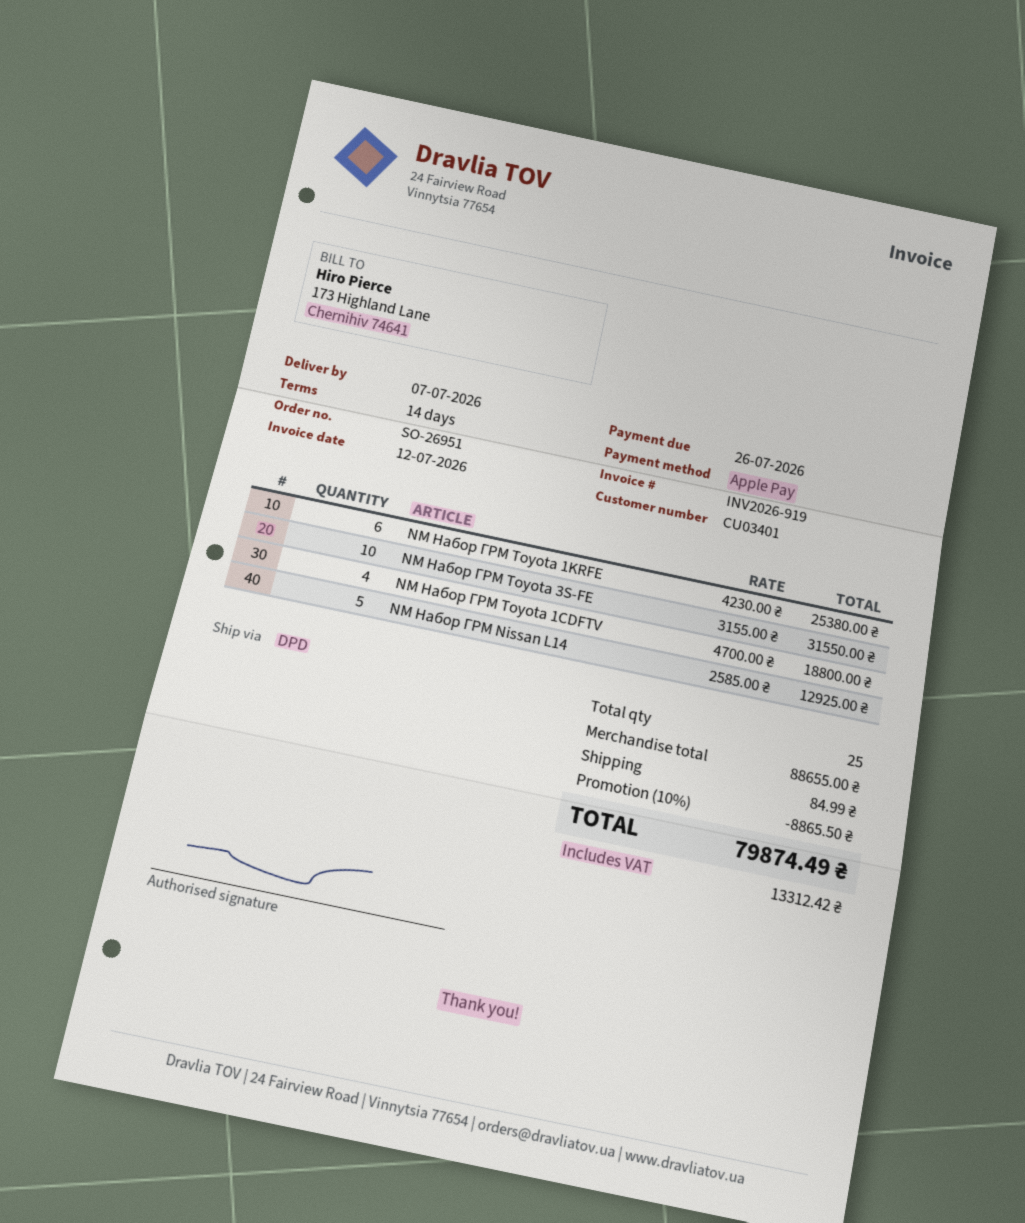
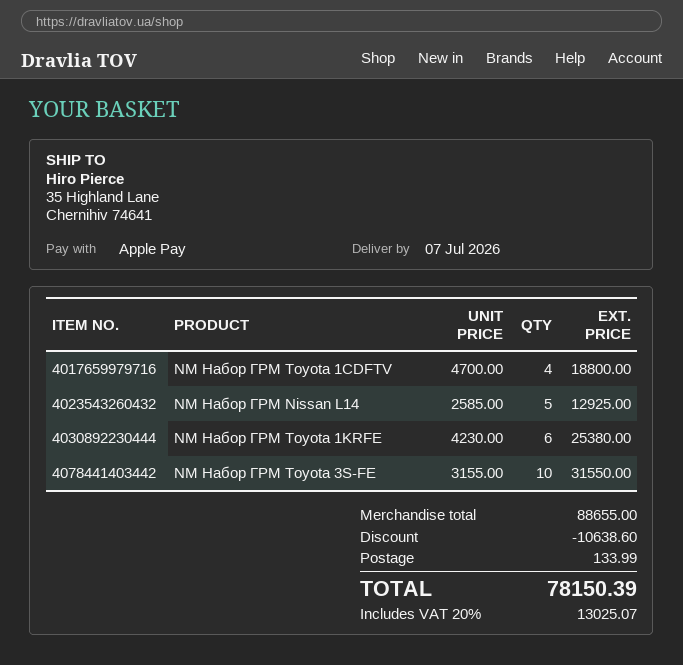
discount: 8865.50 -> 10638.60
shipping: 84.99 -> 133.99
tax: 13312.42 -> 13025.07
total: 79874.49 -> 78150.39

